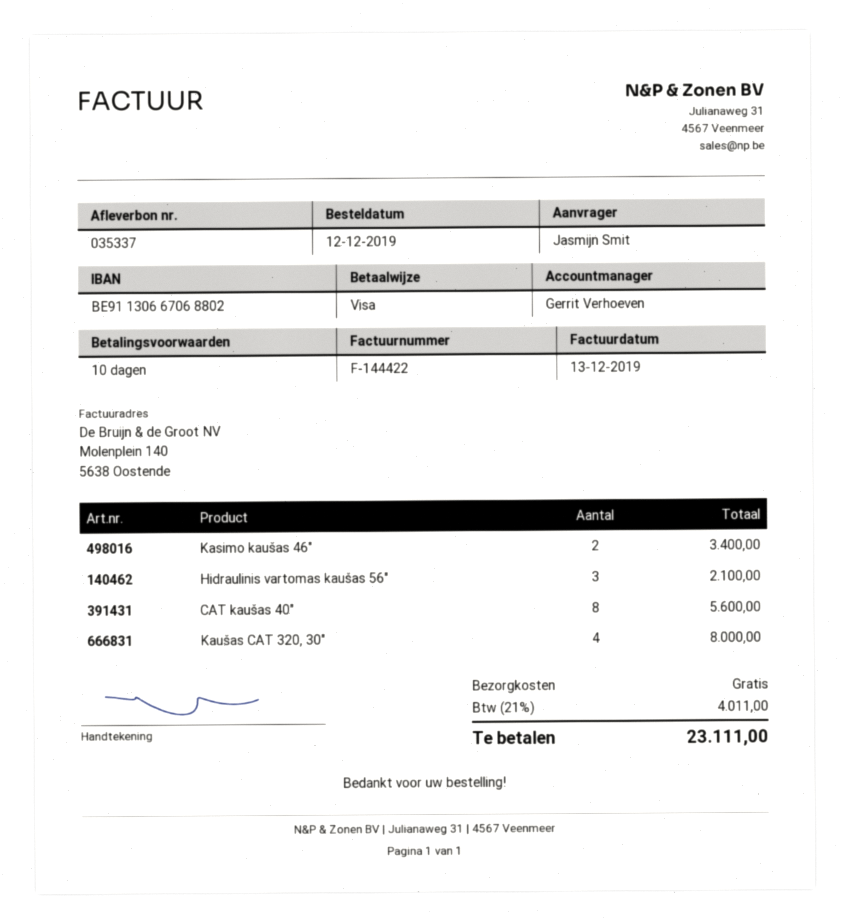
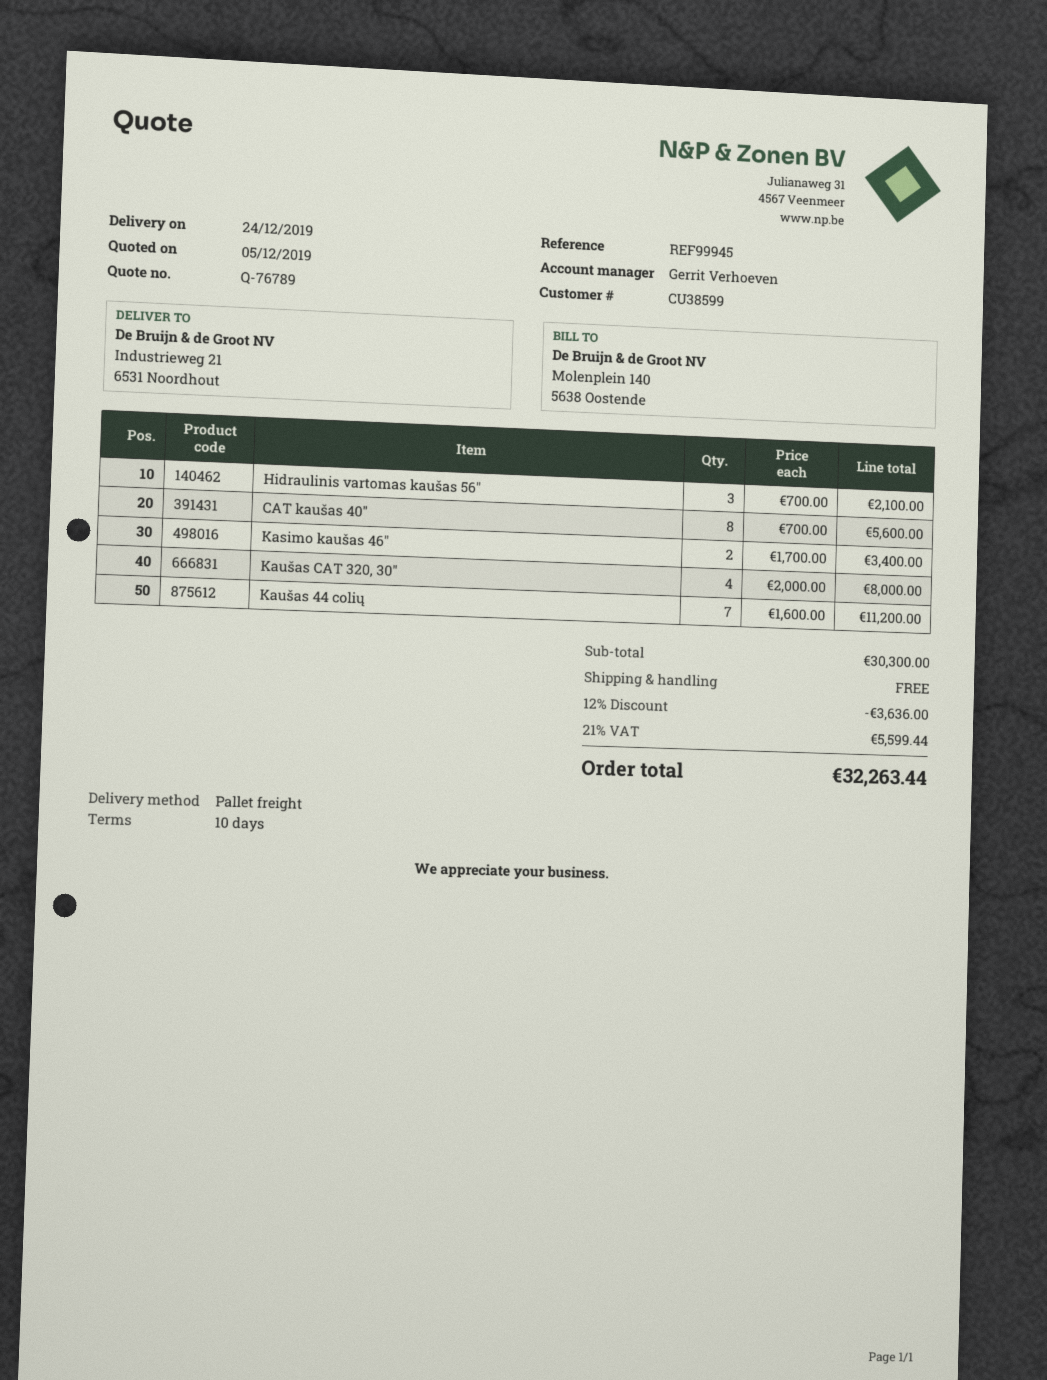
Kaušas 44 colių: none -> 7 for 11200.00
discount: none -> 12% = 3636.00
tax: 21% = 4011.00 -> 21% = 5599.44
total: 23111.00 -> 32263.44

